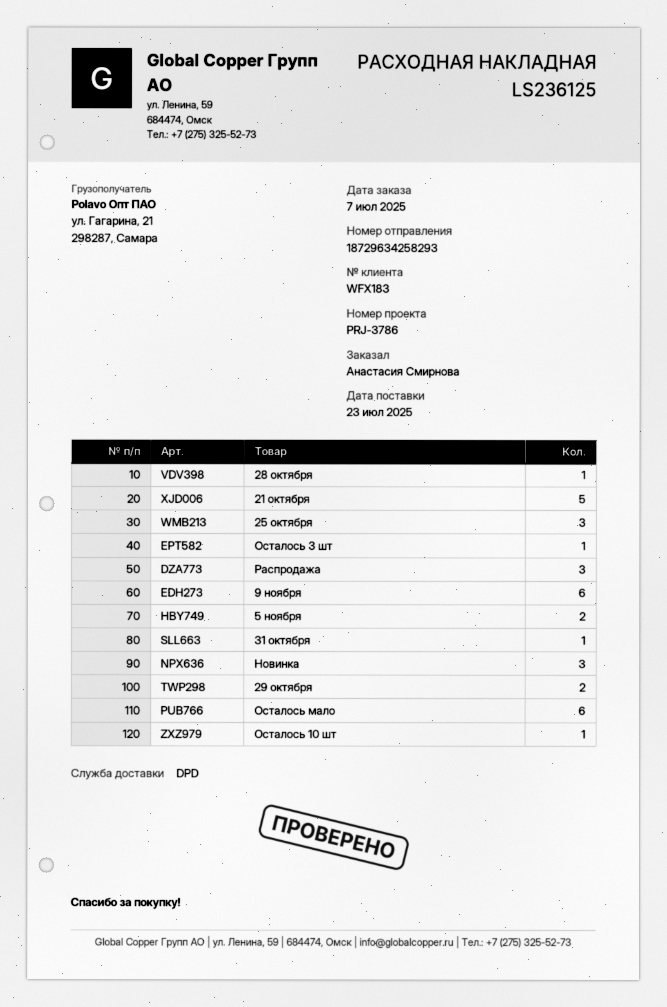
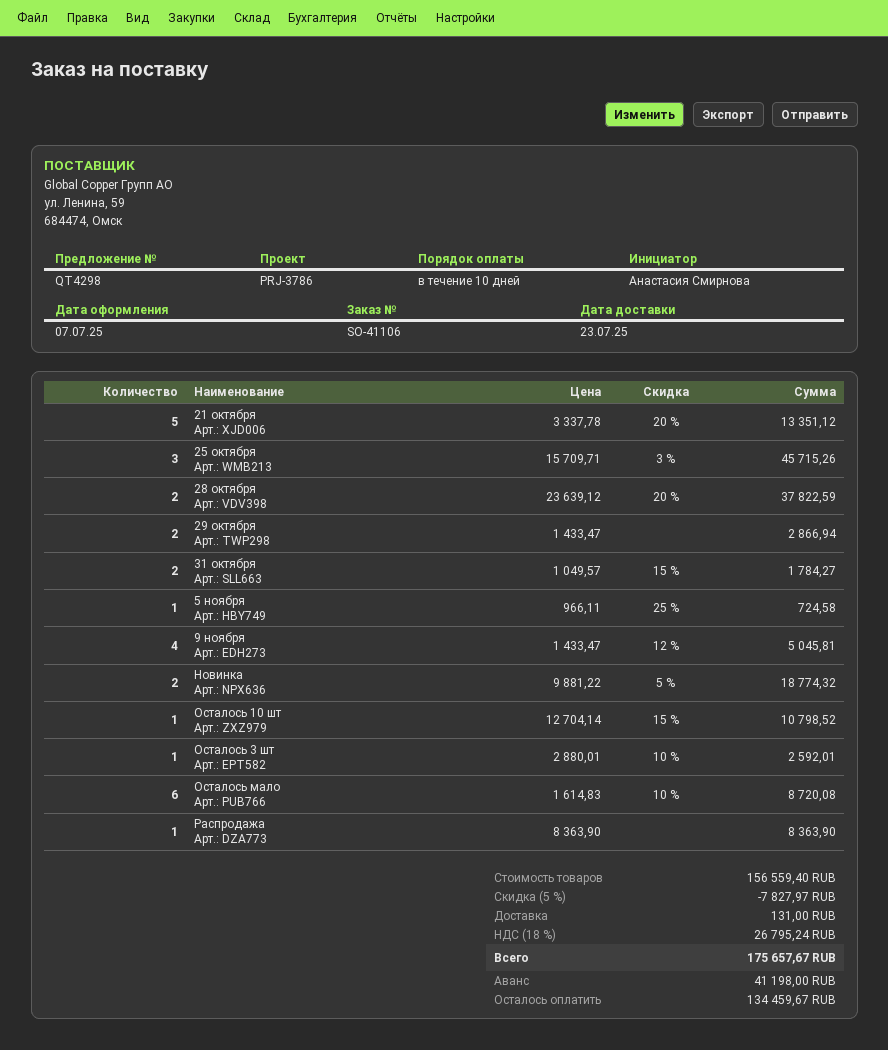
28 октября: 1 -> 2
Распродажа: 3 -> 1
9 ноября: 6 -> 4
5 ноября: 2 -> 1
31 октября: 1 -> 2
Новинка: 3 -> 2

